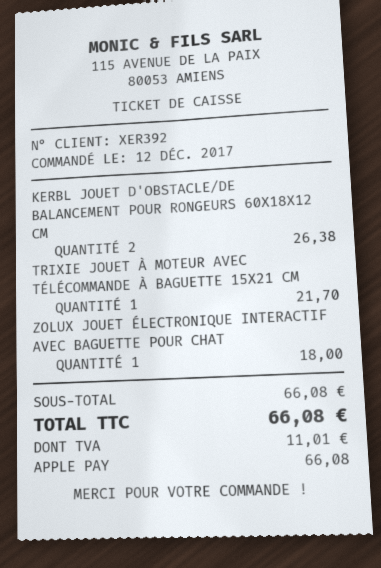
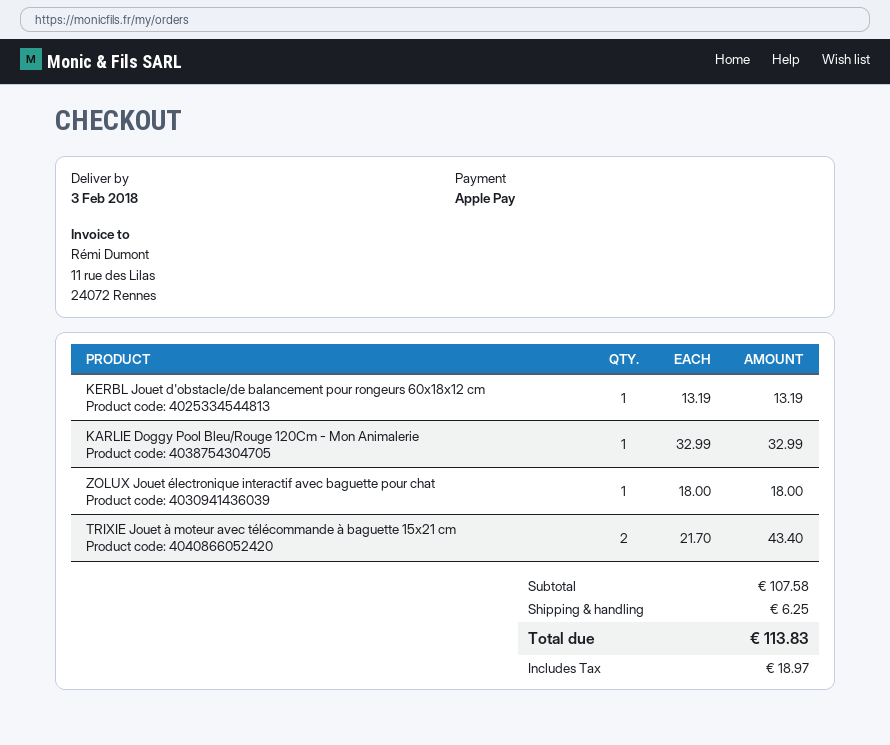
KERBL JOUET D'OBSTACLE/DE BALANCEMENT POUR RONGEURS 60X18X12 CM: 2 for 26.38 -> 1 for 13.19
TRIXIE JOUET À MOTEUR AVEC TÉLÉCOMMANDE À BAGUETTE 15X21 CM: 1 for 21.70 -> 2 for 43.40
KARLIE Doggy Pool Bleu/Rouge 120Cm - Mon Animalerie: none -> 1 for 32.99
subtotal: 66.08 -> 107.58
shipping: none -> 6.25
tax: 11.01 -> 18.97
total: 66.08 -> 113.83

